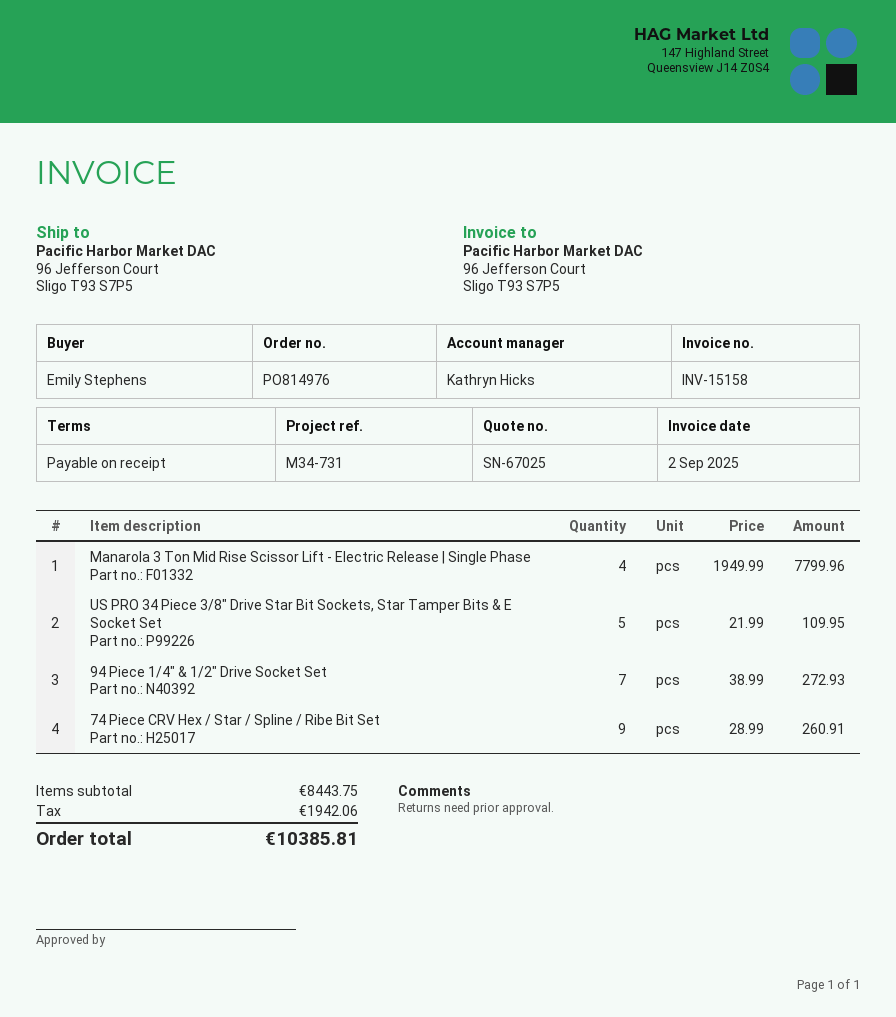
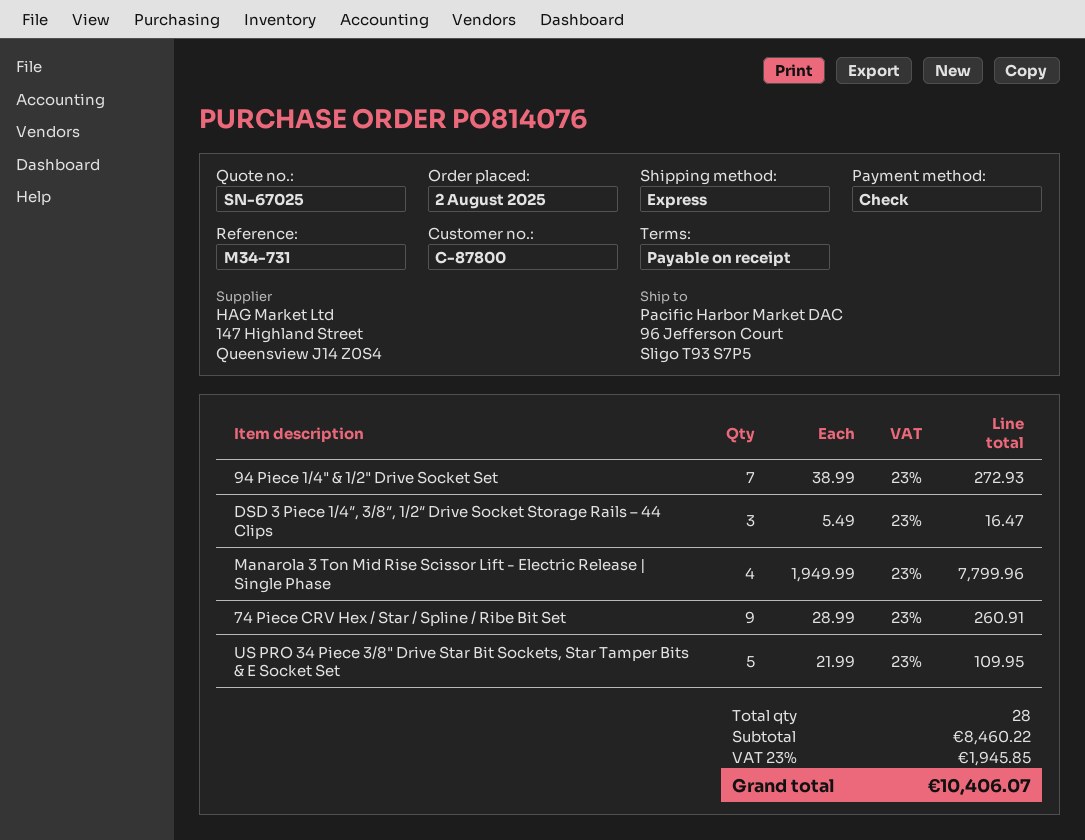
order number: PO814976 -> PO814076
DSD 3 Piece 1/4″, 3/8″, 1/2″ Drive Socket Storage Rails – 44 Clips: none -> 3 x 5.49 = 16.47
subtotal: 8443.75 -> 8460.22
tax: 1942.06 -> 1945.85
total: 10385.81 -> 10406.07

